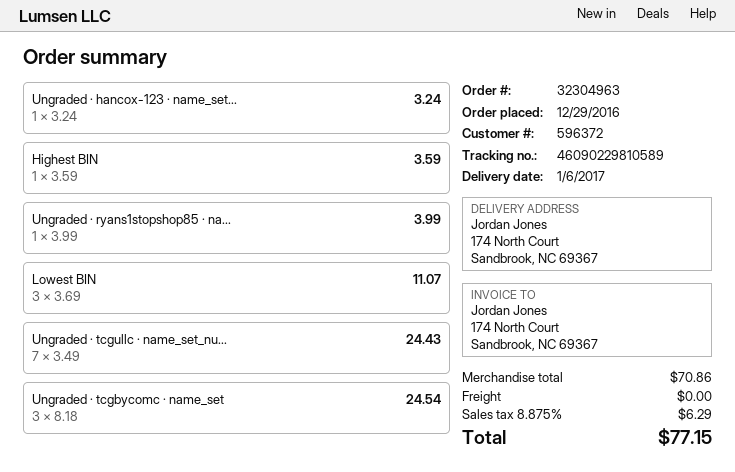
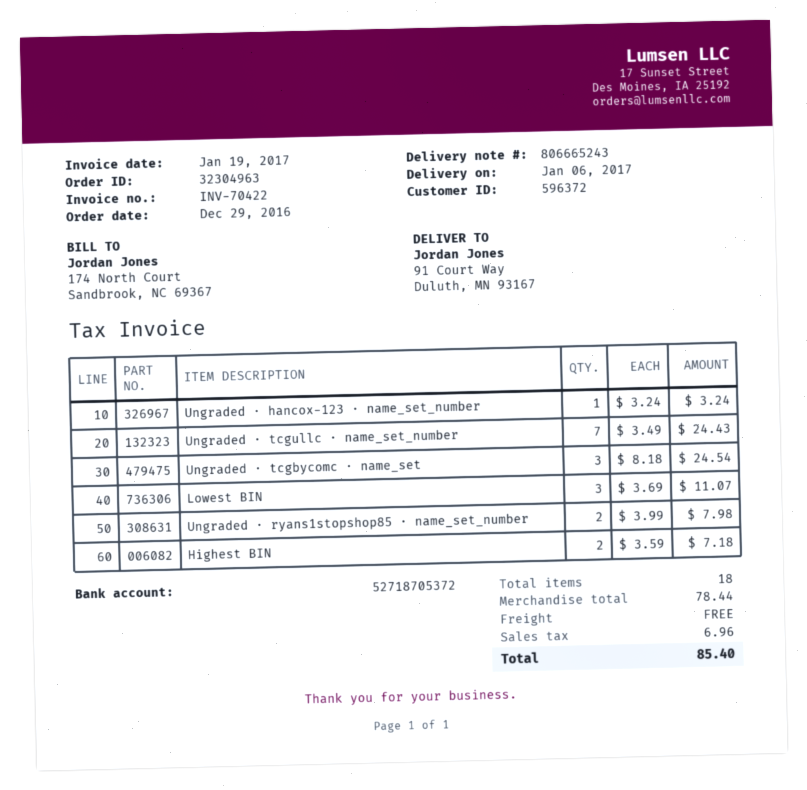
ship to: 174 North Court, Sandbrook, NC 69367 -> 91 Court Way, Duluth, MN 93167
Highest BIN: 1 x 3.59 = 3.59 -> 2 x 3.59 = 7.18
Ungraded · ryans1stopshop85 · na...: 1 x 3.99 = 3.99 -> 2 x 3.99 = 7.98
subtotal: 70.86 -> 78.44
tax: 6.29 -> 6.96
total: 77.15 -> 85.40

